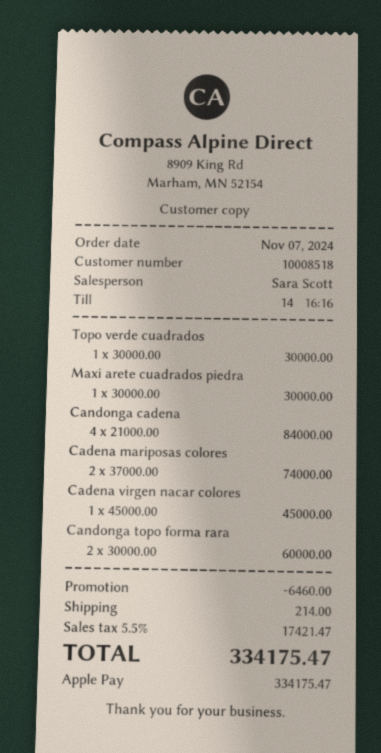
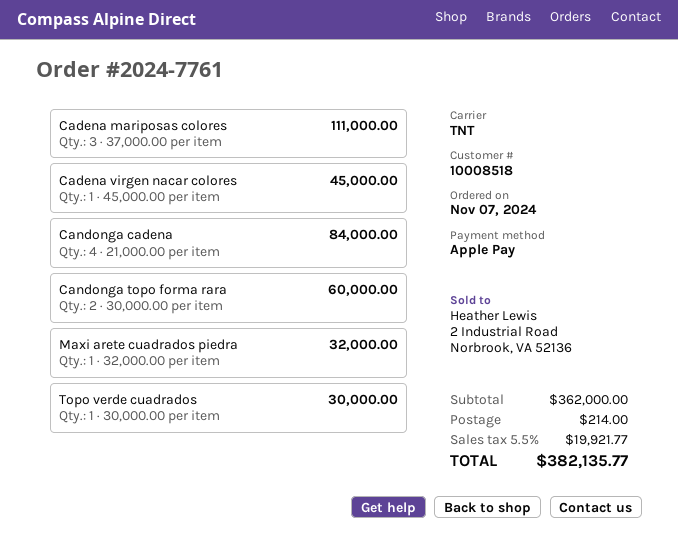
Maxi arete cuadrados piedra: 1 x 30000.00 = 30000.00 -> 1 x 32000.00 = 32000.00
Cadena mariposas colores: 2 x 37000.00 = 74000.00 -> 3 x 37000.00 = 111000.00
discount: 6460.00 -> none
tax: 5.5% = 17421.47 -> 5.5% = 19921.77
total: 334175.47 -> 382135.77

